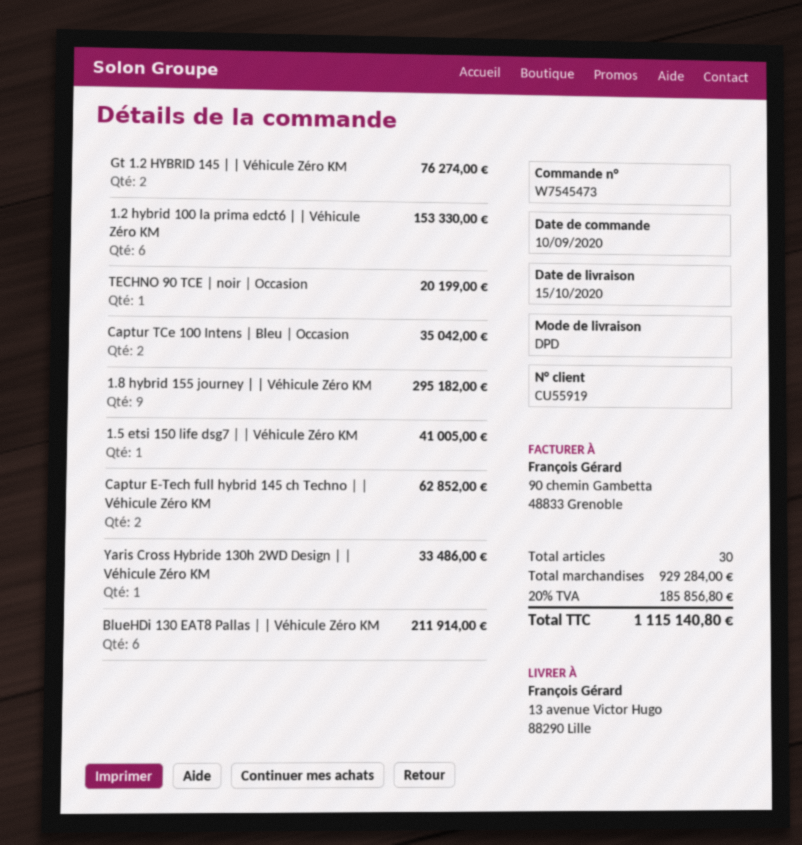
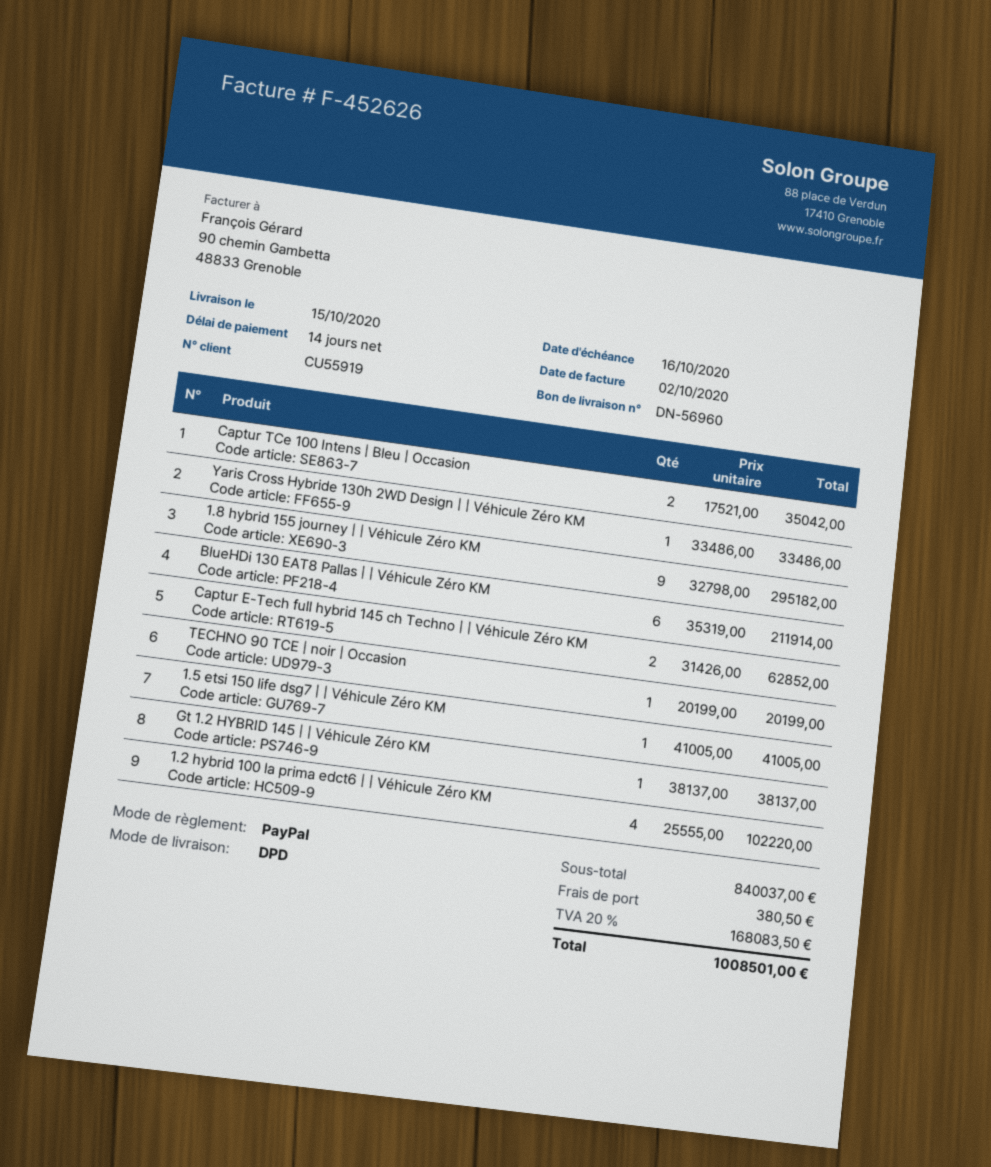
Gt 1.2 HYBRID 145 | | Véhicule Zéro KM: 2 for 76274.00 -> 1 for 38137.00
1.2 hybrid 100 la prima edct6 | | Véhicule Zéro KM: 6 for 153330.00 -> 4 for 102220.00
subtotal: 929284.00 -> 840037.00
shipping: none -> 380.50
tax: 20% = 185856.80 -> 20% = 168083.50
total: 1115140.80 -> 1008501.00

